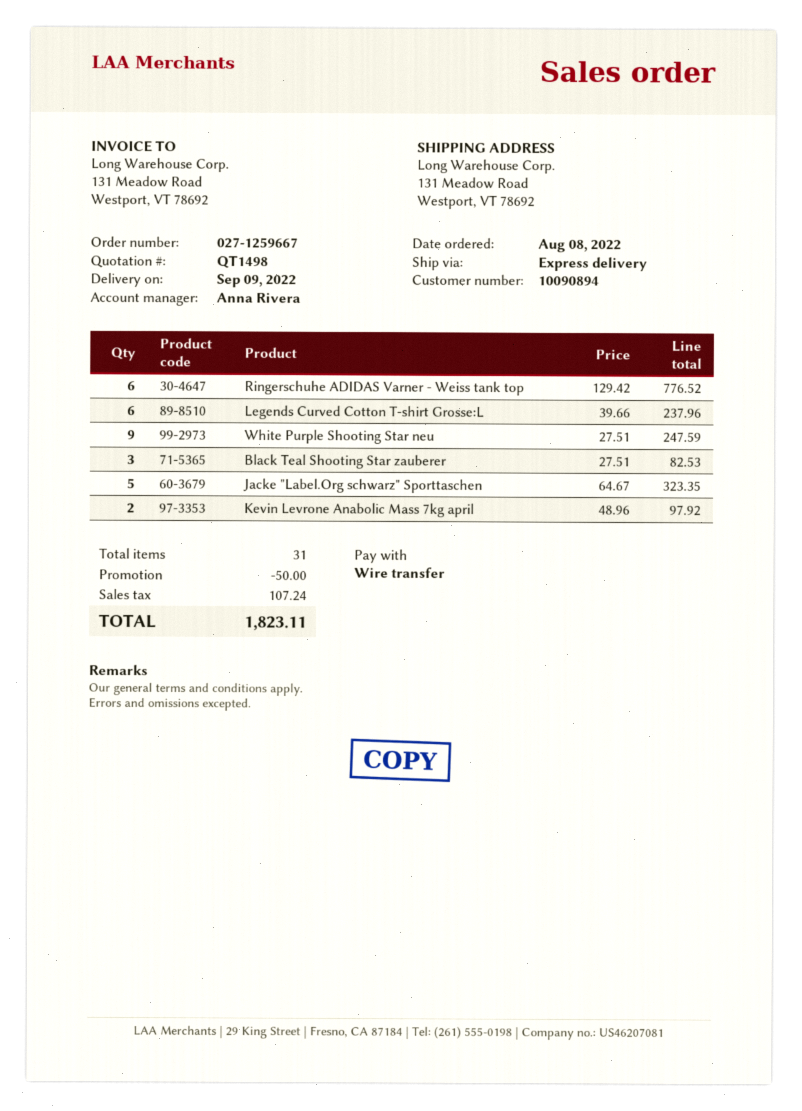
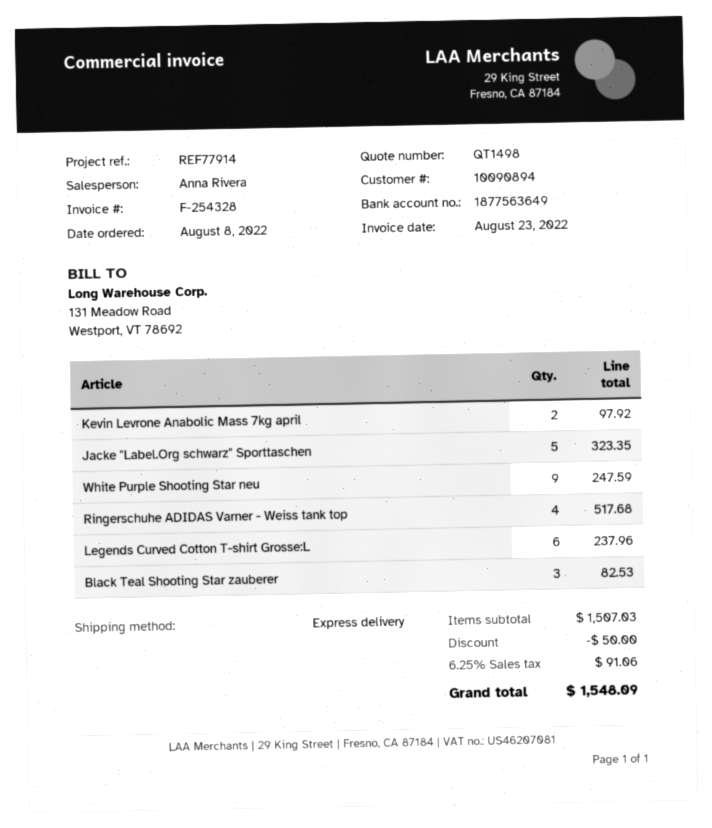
Ringerschuhe ADIDAS Varner - Weiss tank top: 6 for 776.52 -> 4 for 517.68
tax: 107.24 -> 91.06
total: 1823.11 -> 1548.09

